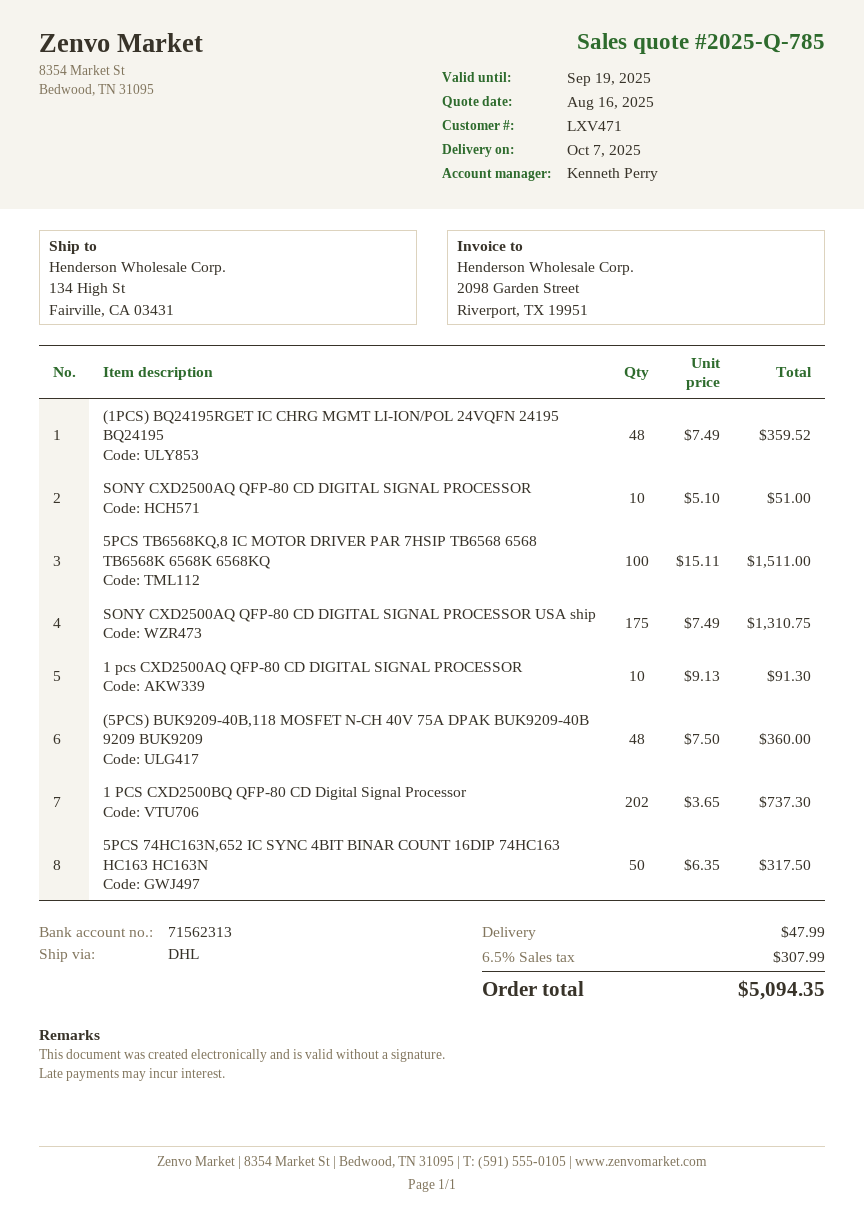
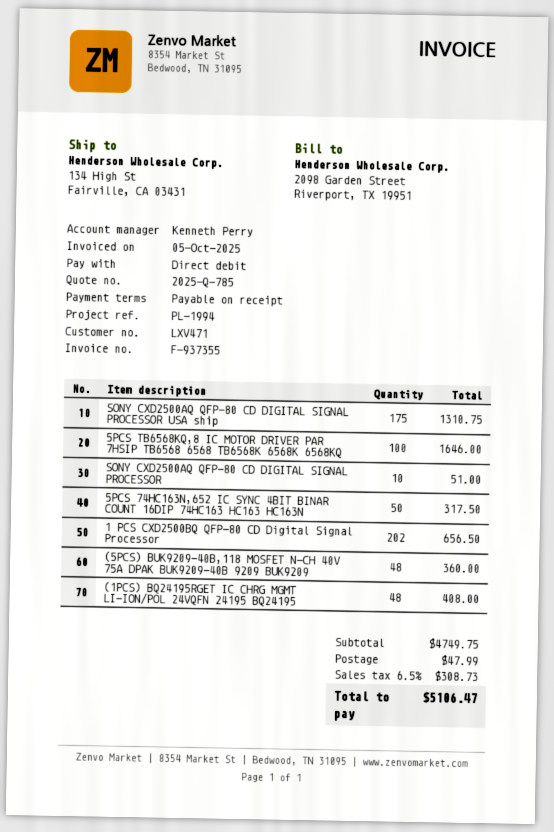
(1PCS) BQ24195RGET IC CHRG MGMT LI-ION/POL 24VQFN 24195 BQ24195: 48 for 359.52 -> 48 for 408.00
5PCS TB6568KQ,8 IC MOTOR DRIVER PAR 7HSIP TB6568 6568 TB6568K 6568K 6568KQ: 100 for 1511.00 -> 100 for 1646.00
1 pcs CXD2500AQ QFP-80 CD DIGITAL SIGNAL PROCESSOR: 10 for 91.30 -> none
1 PCS CXD2500BQ QFP-80 CD Digital Signal Processor: 202 for 737.30 -> 202 for 656.50
tax: 6.5% = 307.99 -> 6.5% = 308.73
total: 5094.35 -> 5106.47

